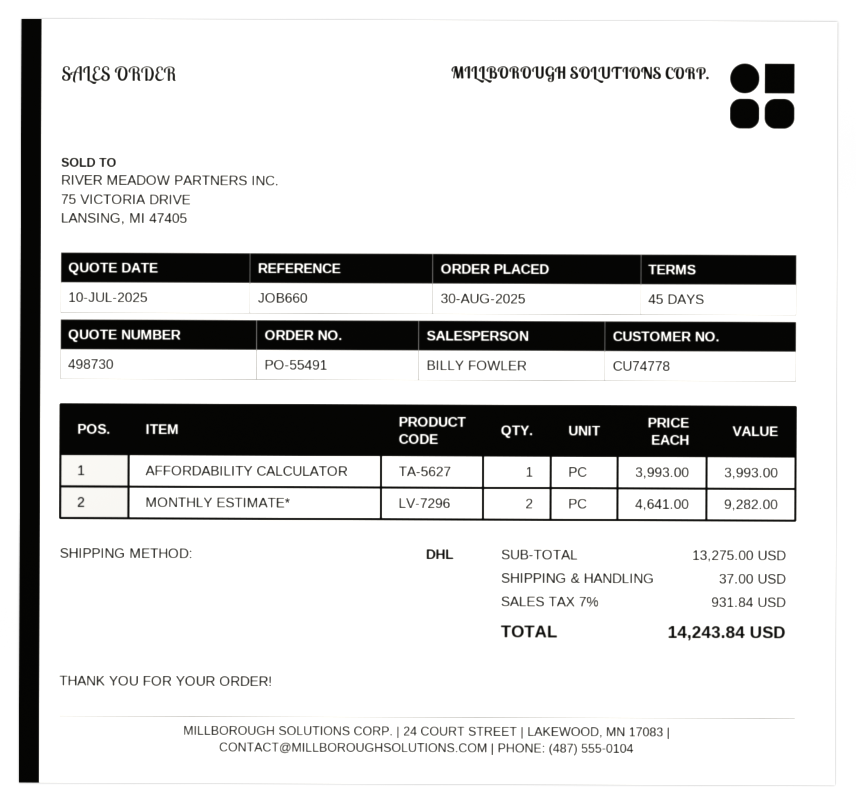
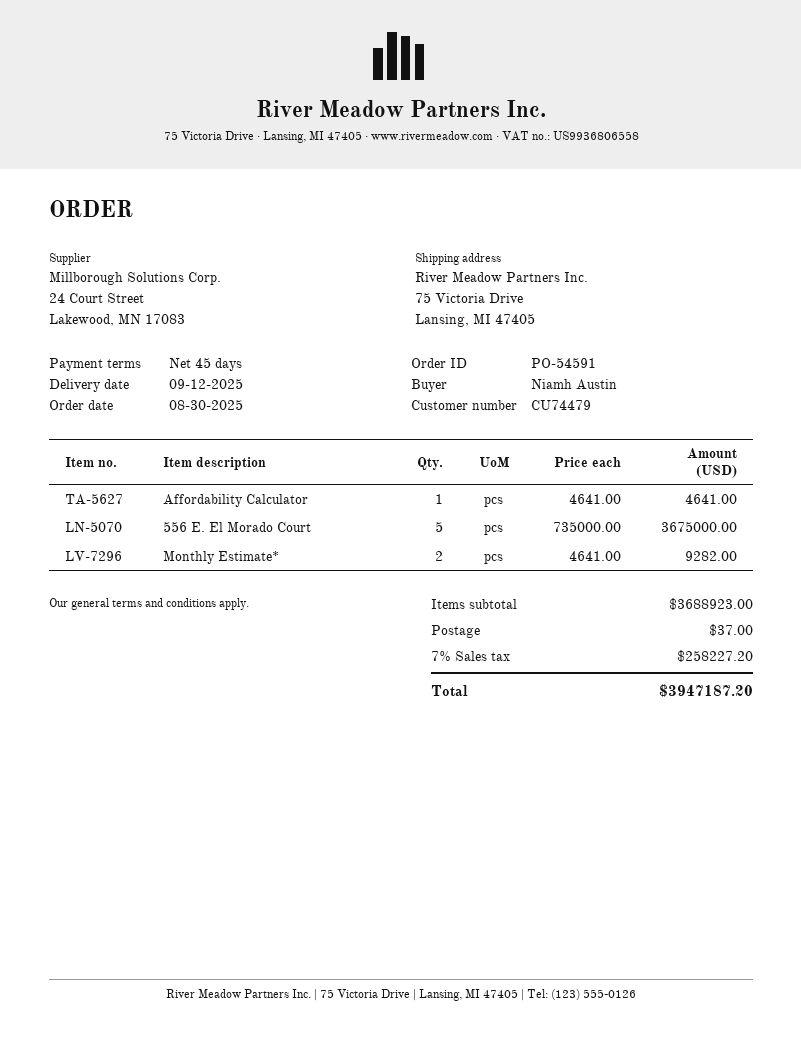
order number: PO-55491 -> PO-54591
customer number: CU74778 -> CU74479
AFFORDABILITY CALCULATOR: 1 x 3993.00 = 3993.00 -> 1 x 4641.00 = 4641.00
556 E. El Morado Court: none -> 5 x 735000.00 = 3675000.00
subtotal: 13275.00 -> 3688923.00
tax: 7% = 931.84 -> 7% = 258227.20
total: 14243.84 -> 3947187.20

